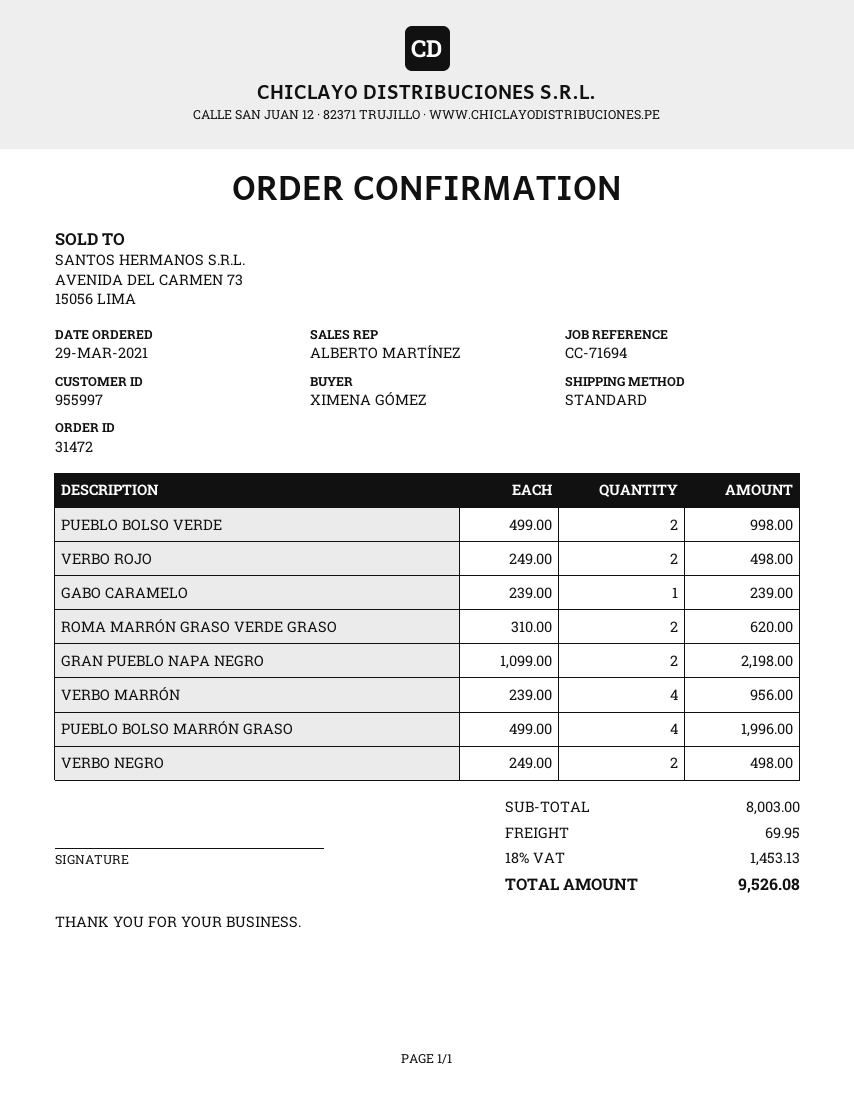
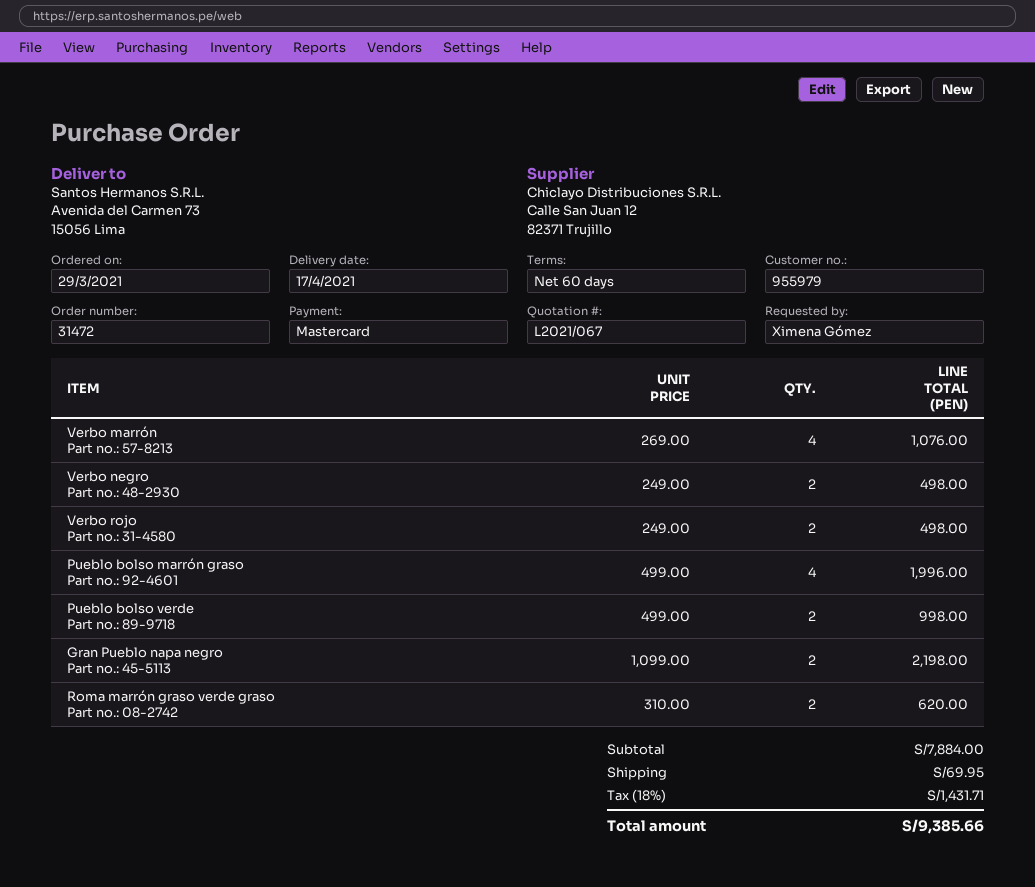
customer number: 955997 -> 955979
GABO CARAMELO: 1 x 239.00 = 239.00 -> none
VERBO MARRÓN: 4 x 239.00 = 956.00 -> 4 x 269.00 = 1076.00
subtotal: 8003.00 -> 7884.00
tax: 18% = 1453.13 -> 18% = 1431.71
total: 9526.08 -> 9385.66

